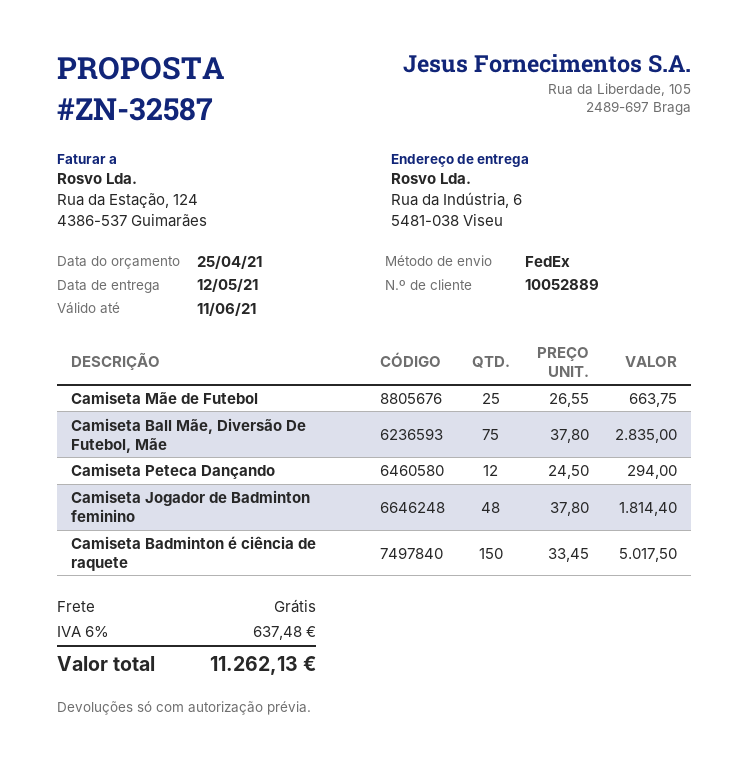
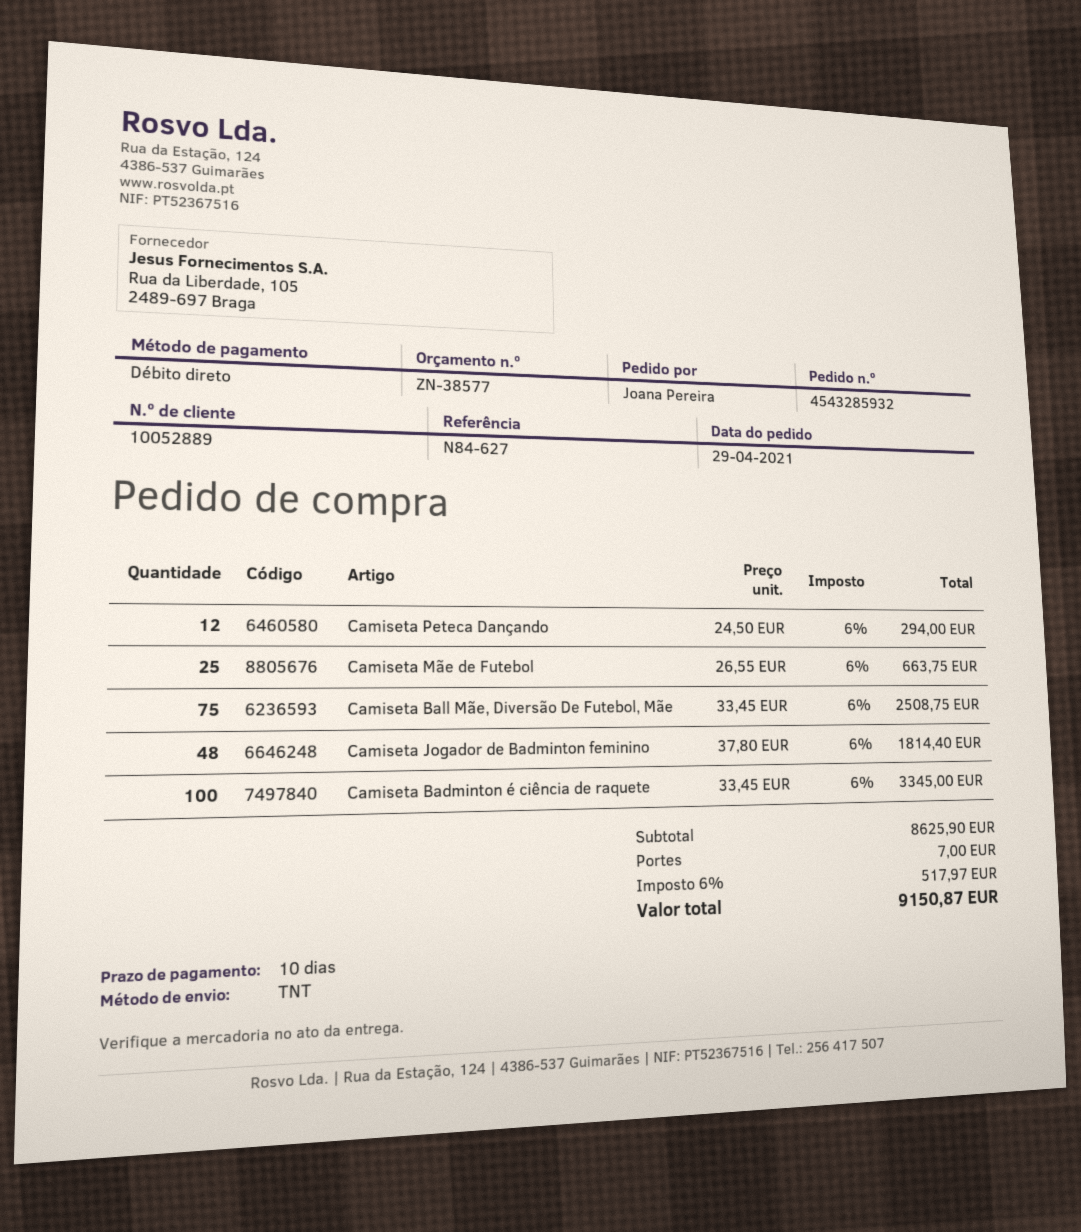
quote number: ZN-32587 -> ZN-38577
shipping method: FedEx -> TNT
Camiseta Ball Mãe, Diversão De Futebol, Mãe: 75 x 37.80 = 2835.00 -> 75 x 33.45 = 2508.75
Camiseta Badminton é ciência de raquete: 150 x 33.45 = 5017.50 -> 100 x 33.45 = 3345.00
shipping: 0.00 -> 7.00
tax: 6% = 637.48 -> 6% = 517.97
total: 11262.13 -> 9150.87

